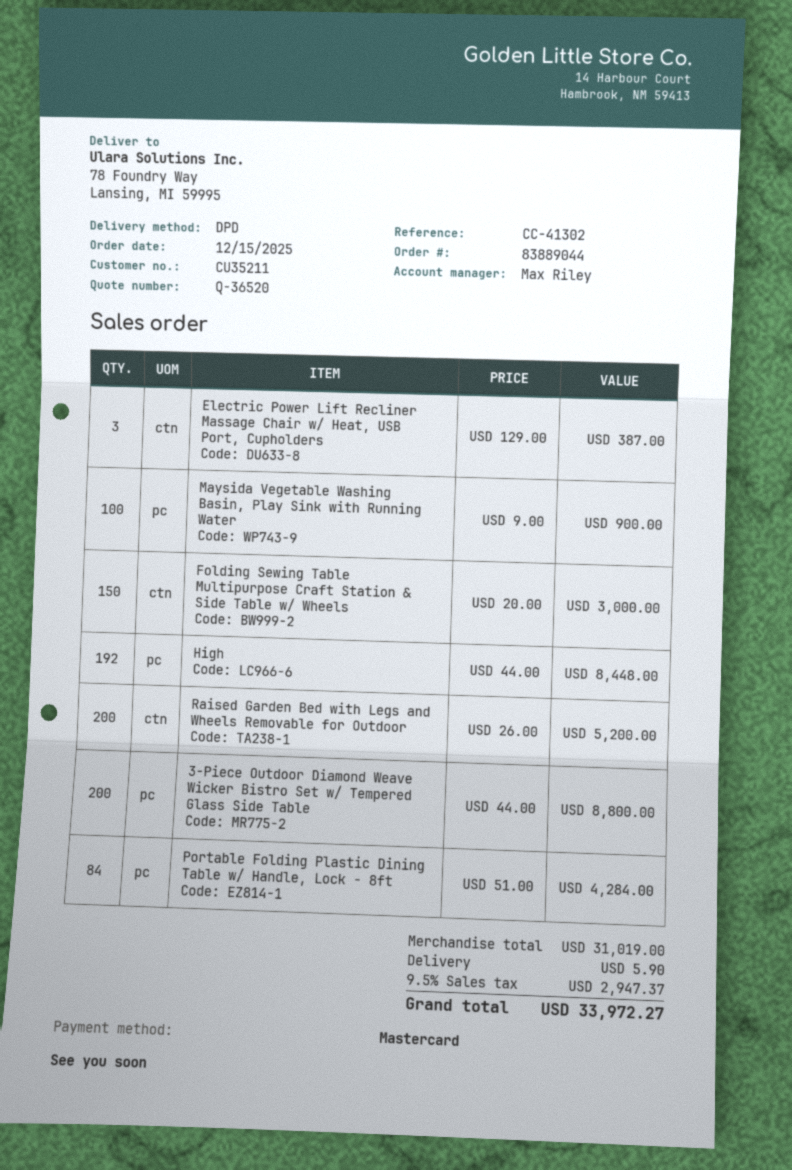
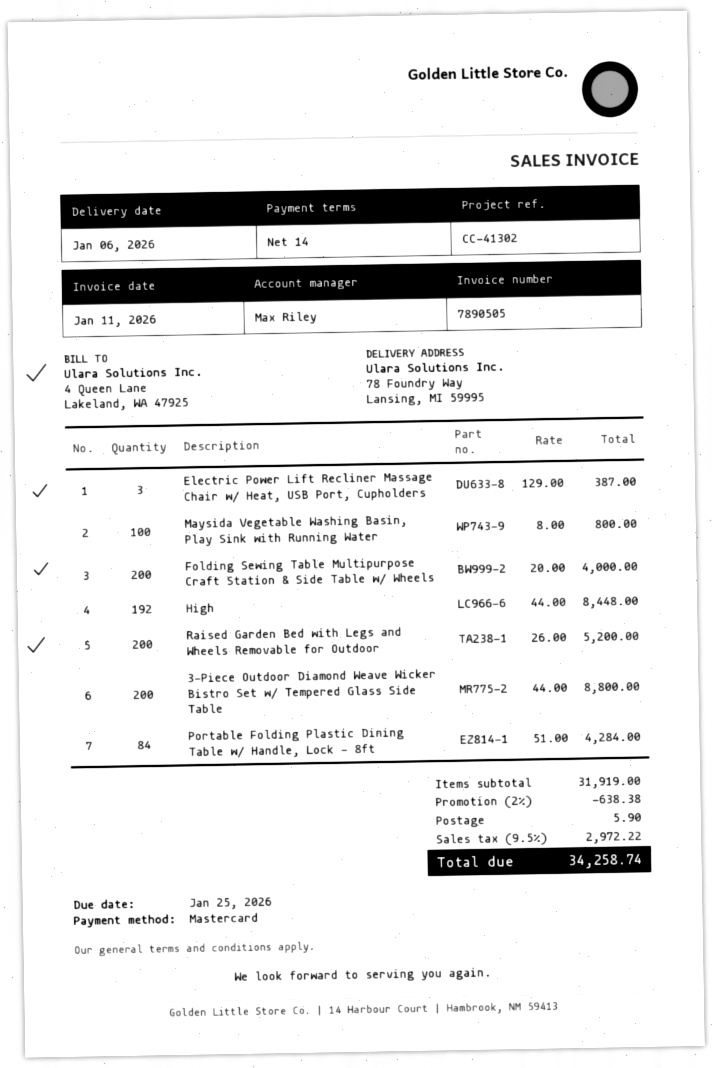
Maysida Vegetable Washing Basin, Play Sink with Running Water: 100 x 9.00 = 900.00 -> 100 x 8.00 = 800.00
Folding Sewing Table Multipurpose Craft Station & Side Table w/ Wheels: 150 x 20.00 = 3000.00 -> 200 x 20.00 = 4000.00
subtotal: 31019.00 -> 31919.00
discount: none -> 2% = 638.38
tax: 9.5% = 2947.37 -> 9.5% = 2972.22
total: 33972.27 -> 34258.74

